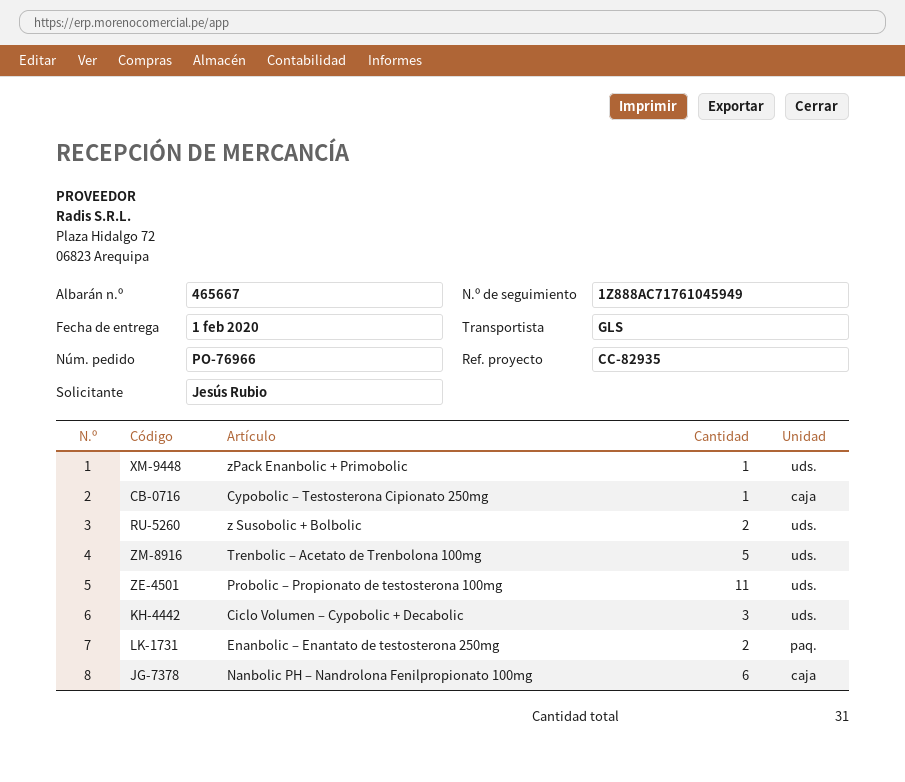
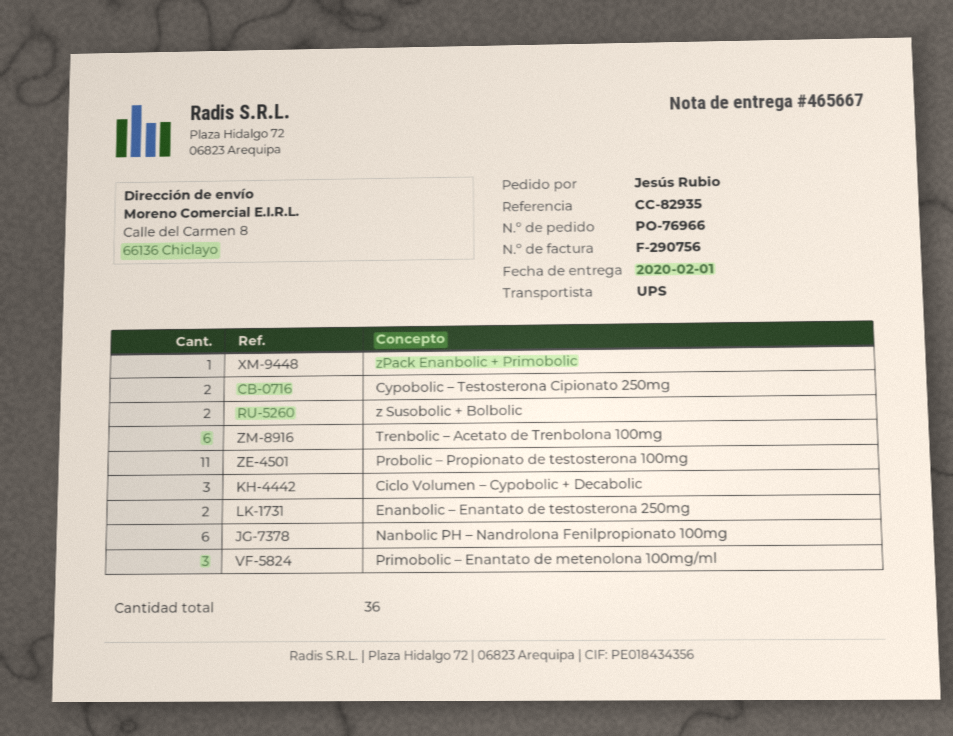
shipping method: GLS -> UPS
Cypobolic – Testosterona Cipionato 250mg: 1 -> 2
Trenbolic – Acetato de Trenbolona 100mg: 5 -> 6
Primobolic – Enantato de metenolona 100mg/ml: none -> 3
total quantity: 31 -> 36

